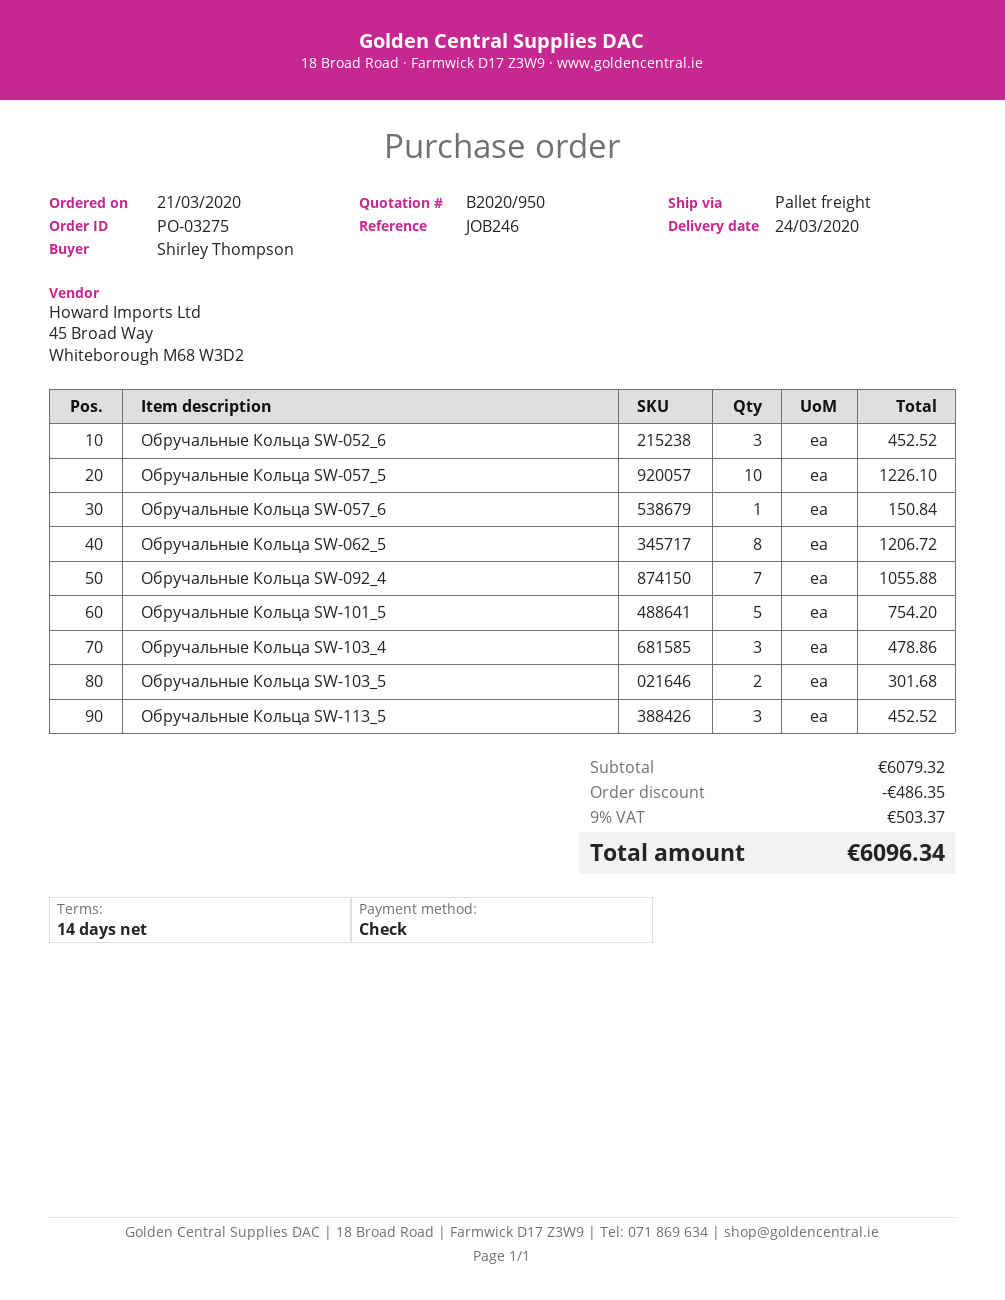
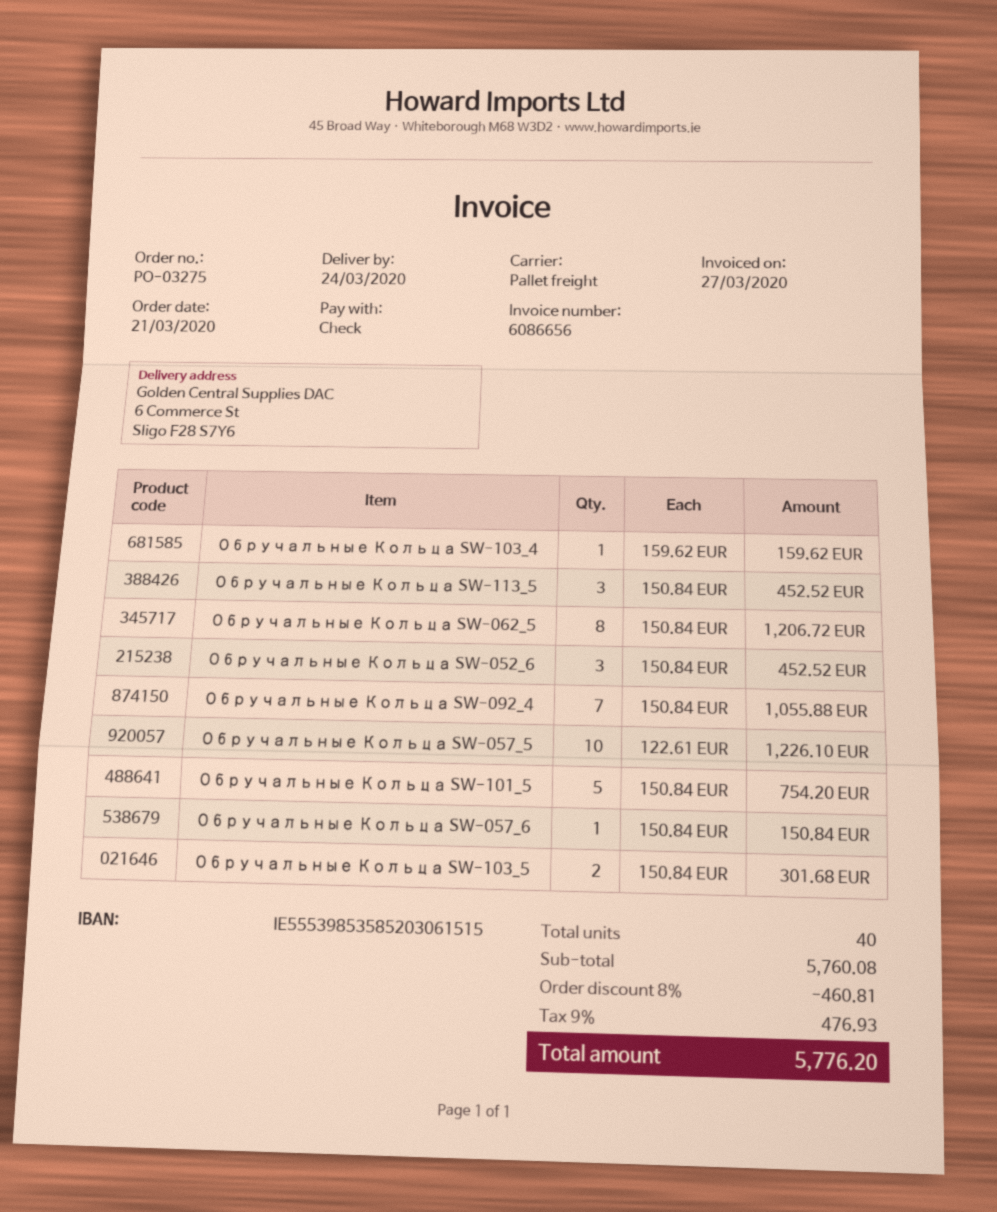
Обручальные Кольца SW-103_4: 3 for 478.86 -> 1 for 159.62
subtotal: 6079.32 -> 5760.08
discount: 486.35 -> 460.81
tax: 9% = 503.37 -> 9% = 476.93
total: 6096.34 -> 5776.20

